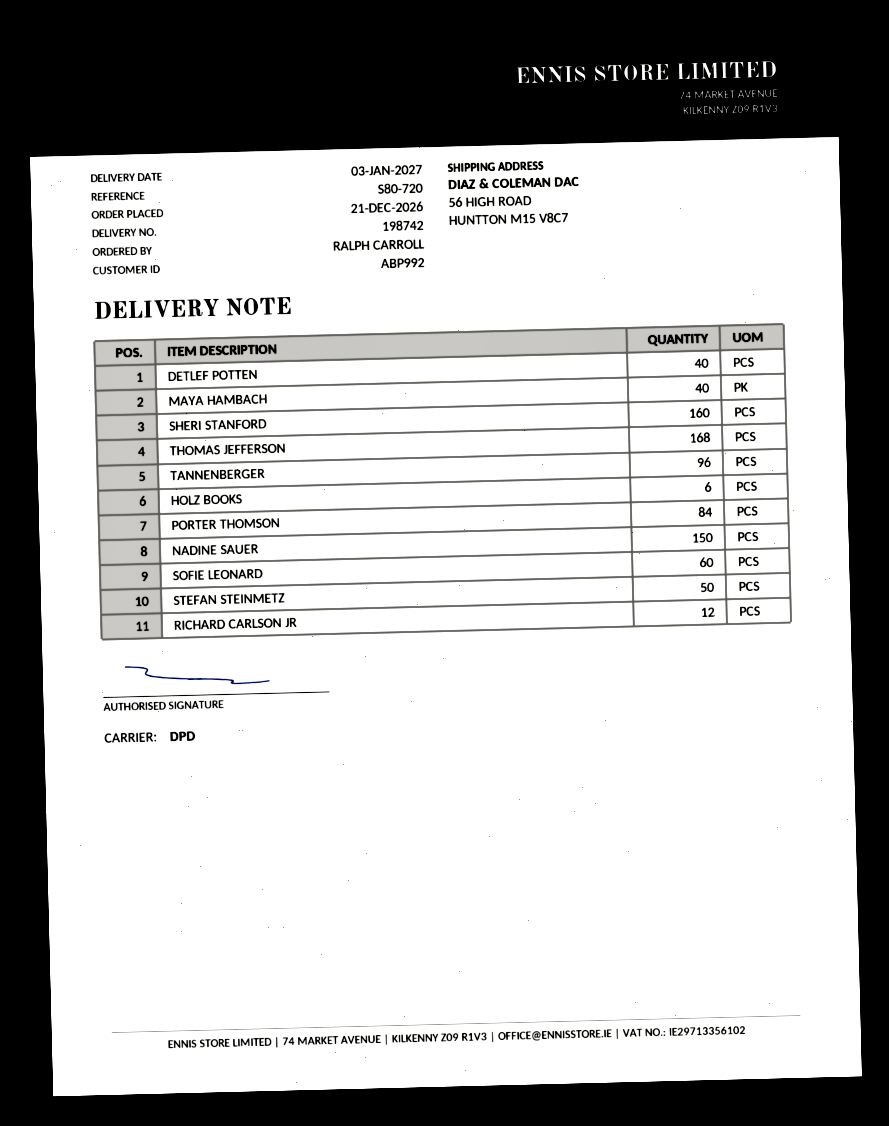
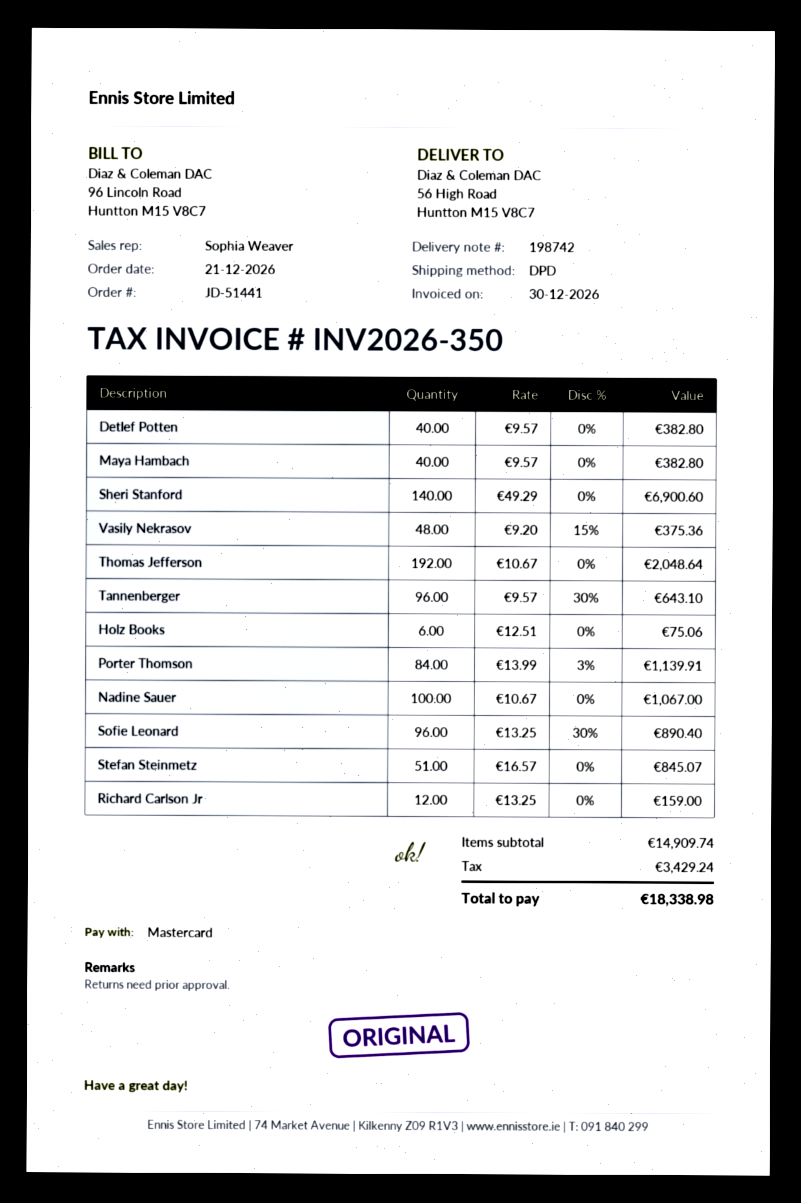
SHERI STANFORD: 160 -> 140
THOMAS JEFFERSON: 168 -> 192
NADINE SAUER: 150 -> 100
SOFIE LEONARD: 60 -> 96
STEFAN STEINMETZ: 50 -> 51
Vasily Nekrasov: none -> 48

